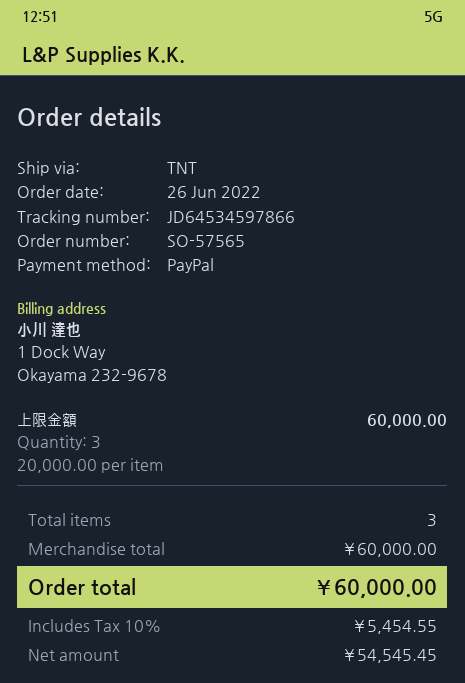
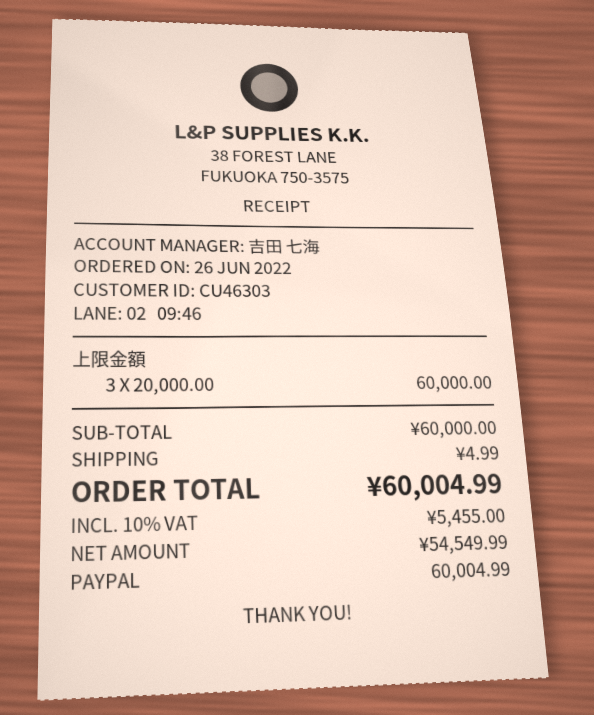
shipping: none -> 4.99
net: 54545.45 -> 54549.99
tax: 10% = 5454.55 -> 10% = 5455.00
total: 60000.00 -> 60004.99

